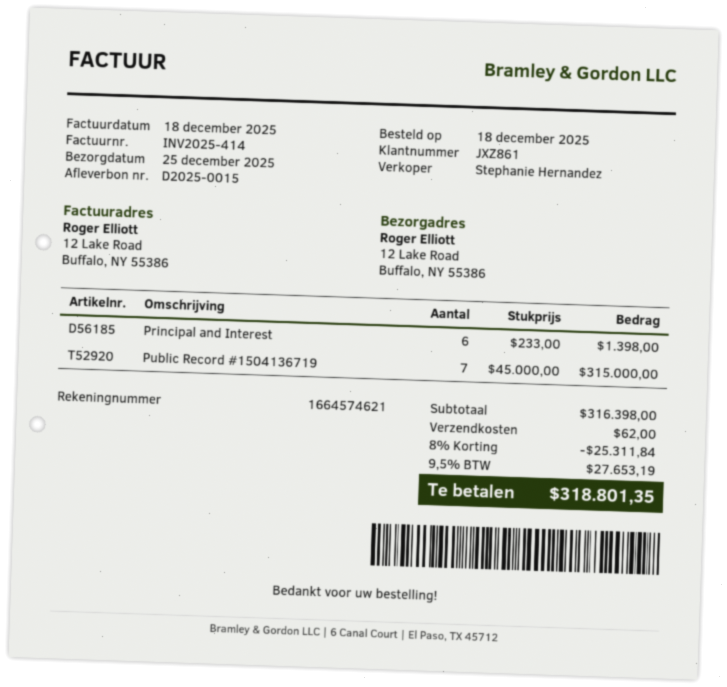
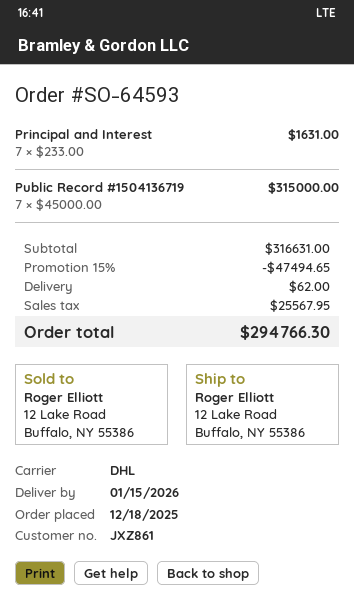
delivery date: 2025-12-25 -> 2026-01-15
Principal and Interest: 6 x 233.00 = 1398.00 -> 7 x 233.00 = 1631.00
subtotal: 316398.00 -> 316631.00
discount: 8% = 25311.84 -> 15% = 47494.65
tax: 27653.19 -> 25567.95
total: 318801.35 -> 294766.30

